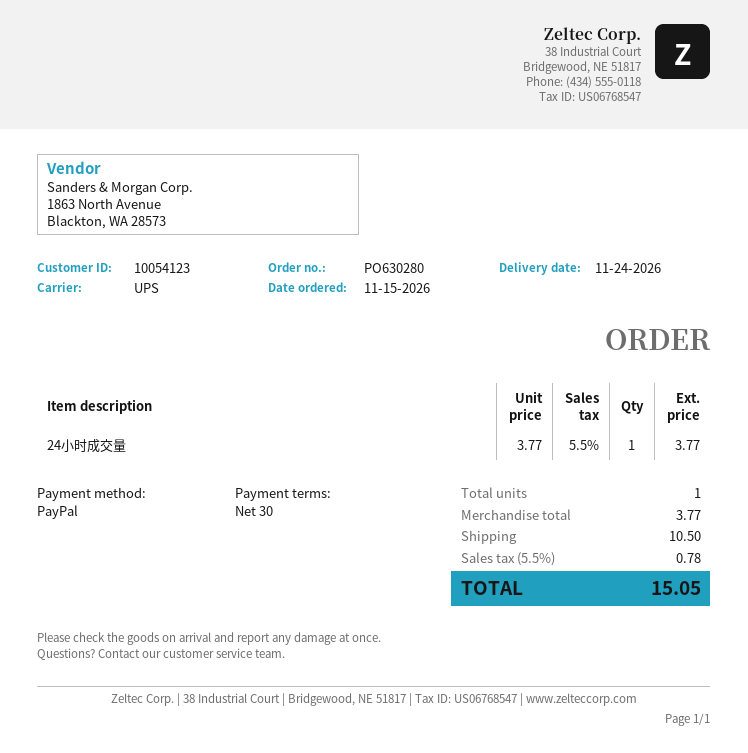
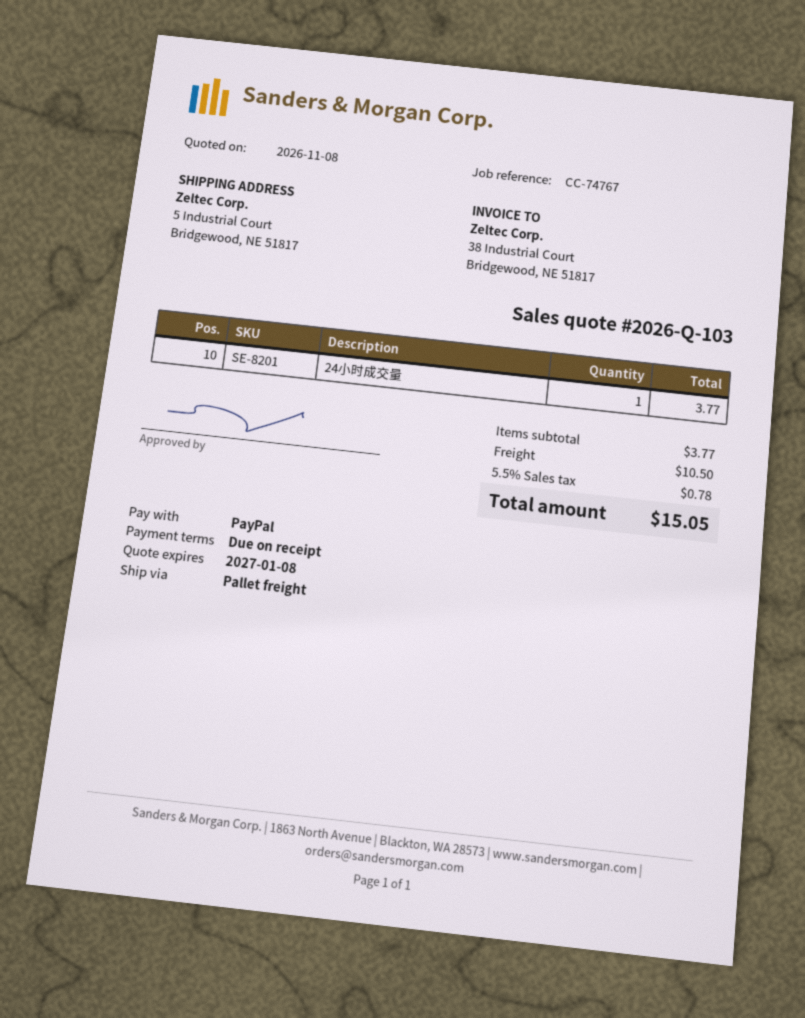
payment terms: 30 days -> on receipt
shipping method: UPS -> pallet freight

